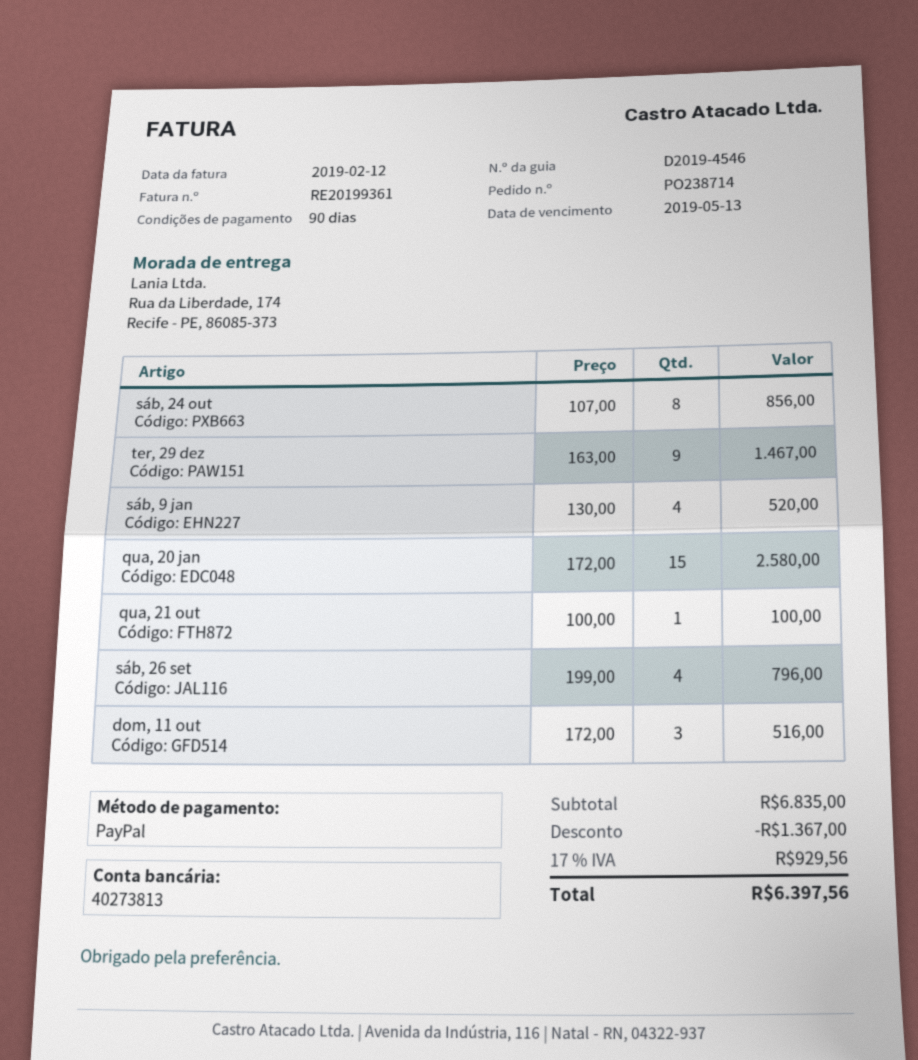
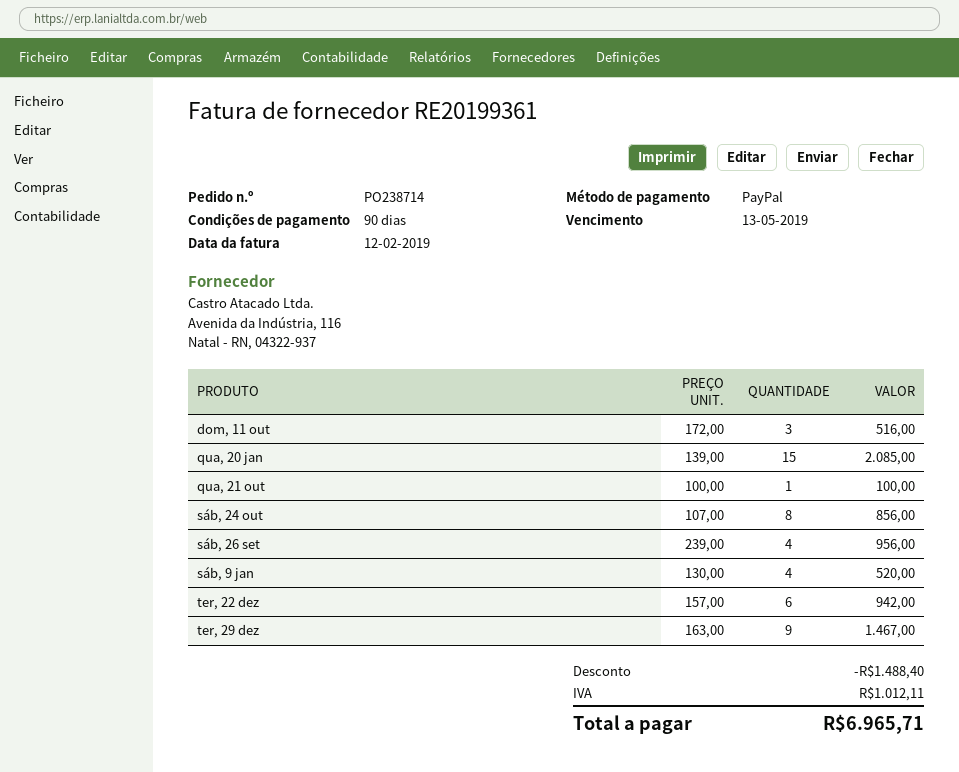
qua, 20 jan: 15 x 172.00 = 2580.00 -> 15 x 139.00 = 2085.00
sáb, 26 set: 4 x 199.00 = 796.00 -> 4 x 239.00 = 956.00
ter, 22 dez: none -> 6 x 157.00 = 942.00
discount: 1367.00 -> 1488.40
tax: 929.56 -> 1012.11
total: 6397.56 -> 6965.71

